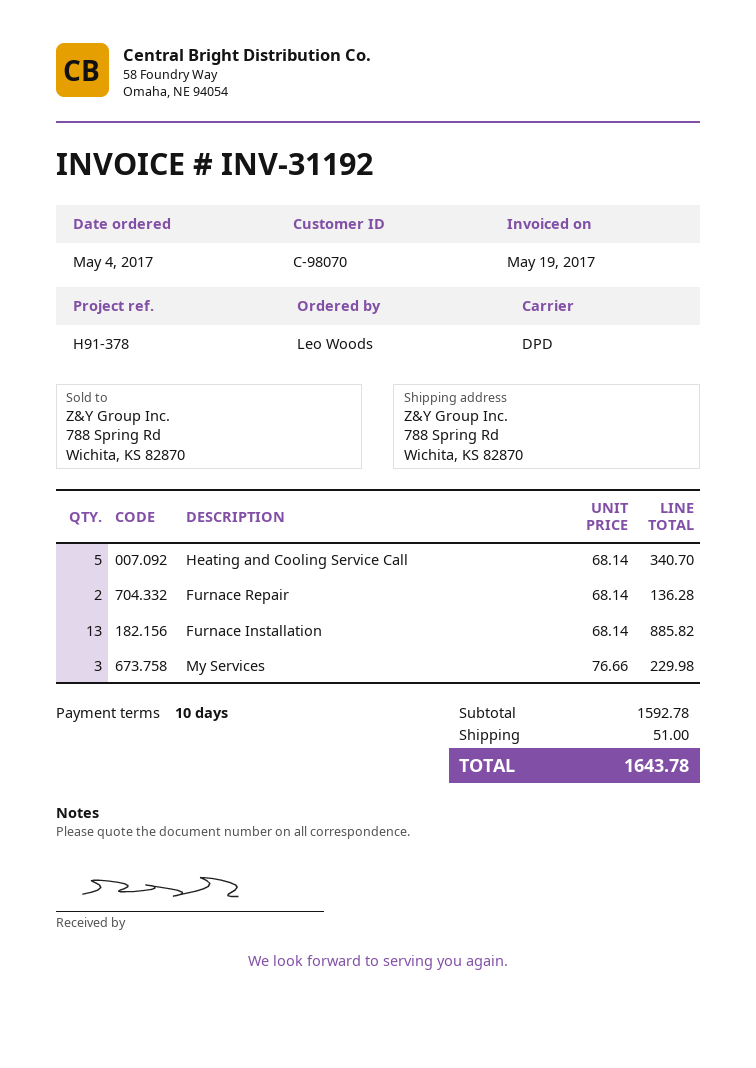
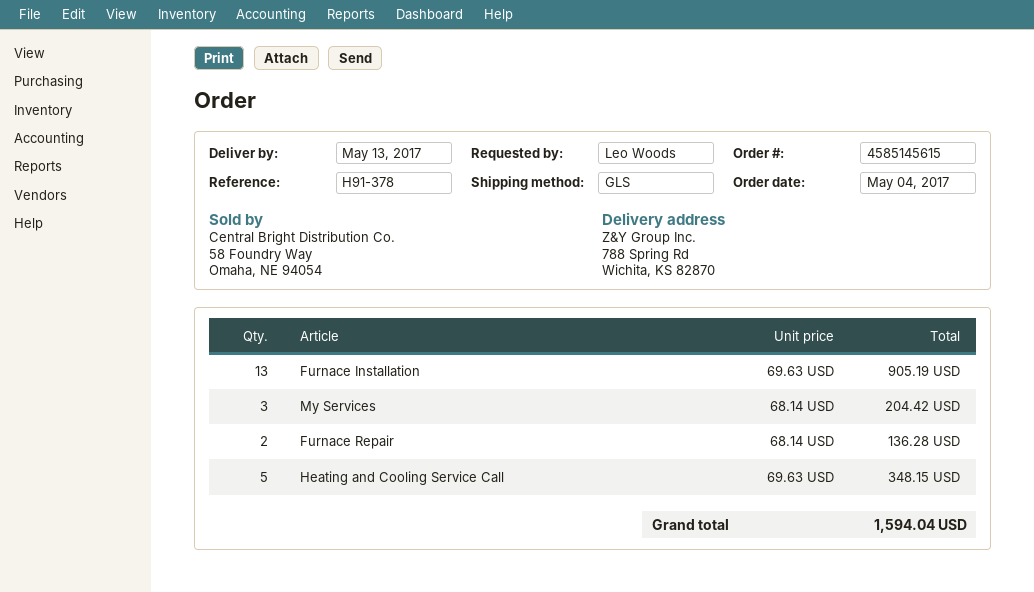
shipping method: DPD -> GLS
Heating and Cooling Service Call: 5 x 68.14 = 340.70 -> 5 x 69.63 = 348.15
Furnace Installation: 13 x 68.14 = 885.82 -> 13 x 69.63 = 905.19
My Services: 3 x 76.66 = 229.98 -> 3 x 68.14 = 204.42
shipping: 51.00 -> none
total: 1643.78 -> 1594.04

